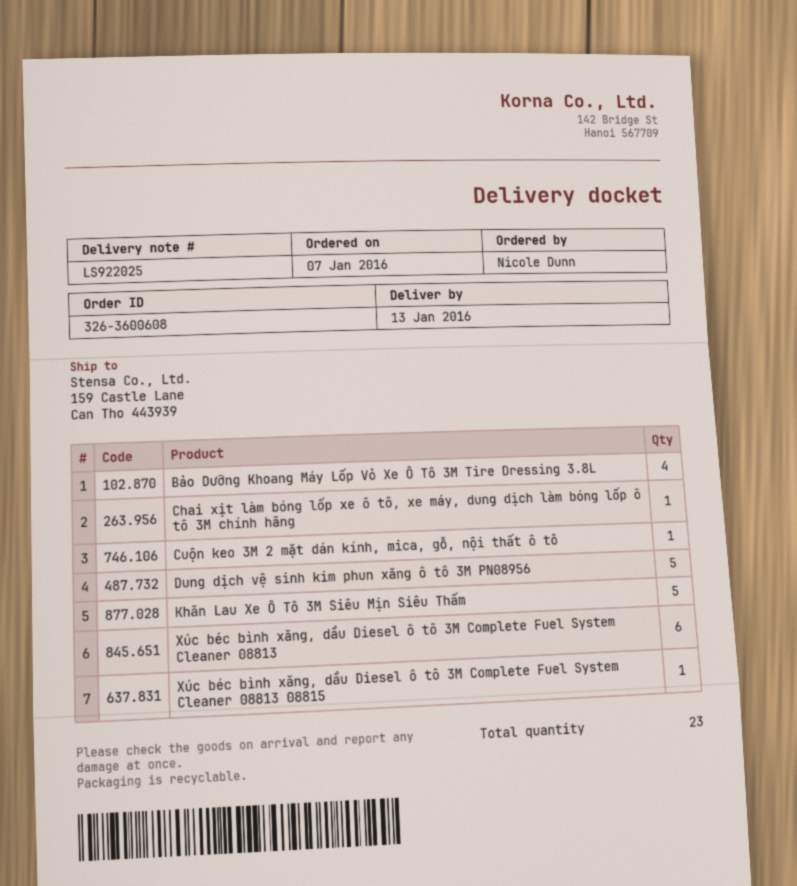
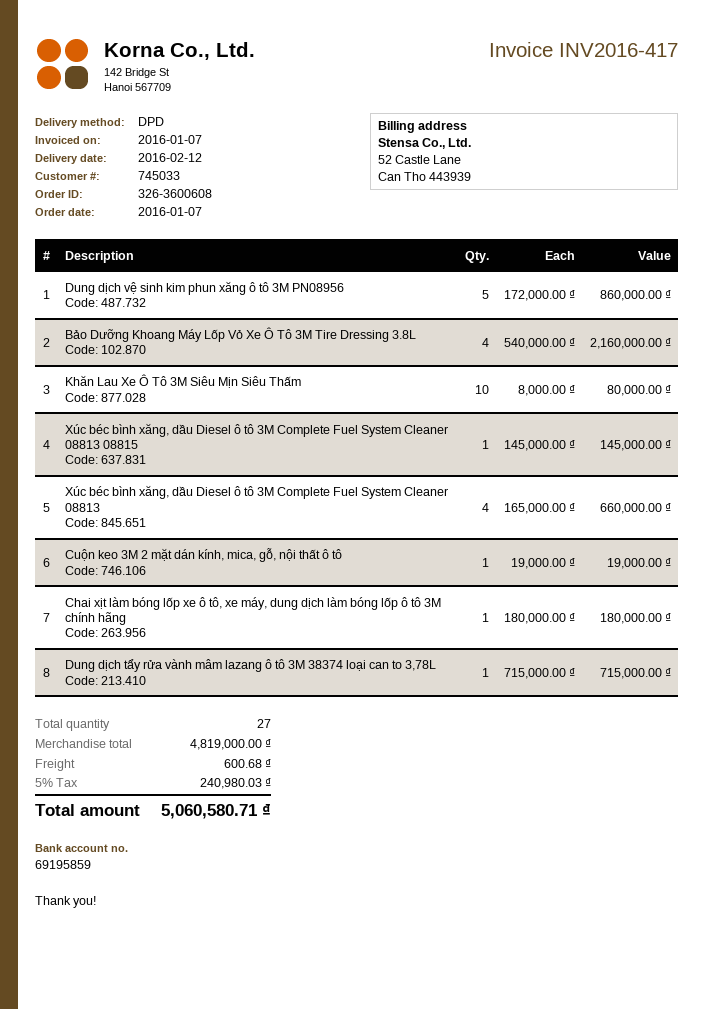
delivery date: 2016-01-13 -> 2016-02-12
Khăn Lau Xe Ô Tô 3M Siêu Mịn Siêu Thấm: 5 -> 10
Xúc béc bình xăng, dầu Diesel ô tô 3M Complete Fuel System Cleaner 08813: 6 -> 4
Dung dịch tẩy rửa vành mâm lazang ô tô 3M 38374 loại can to 3,78L: none -> 1
total quantity: 23 -> 27

